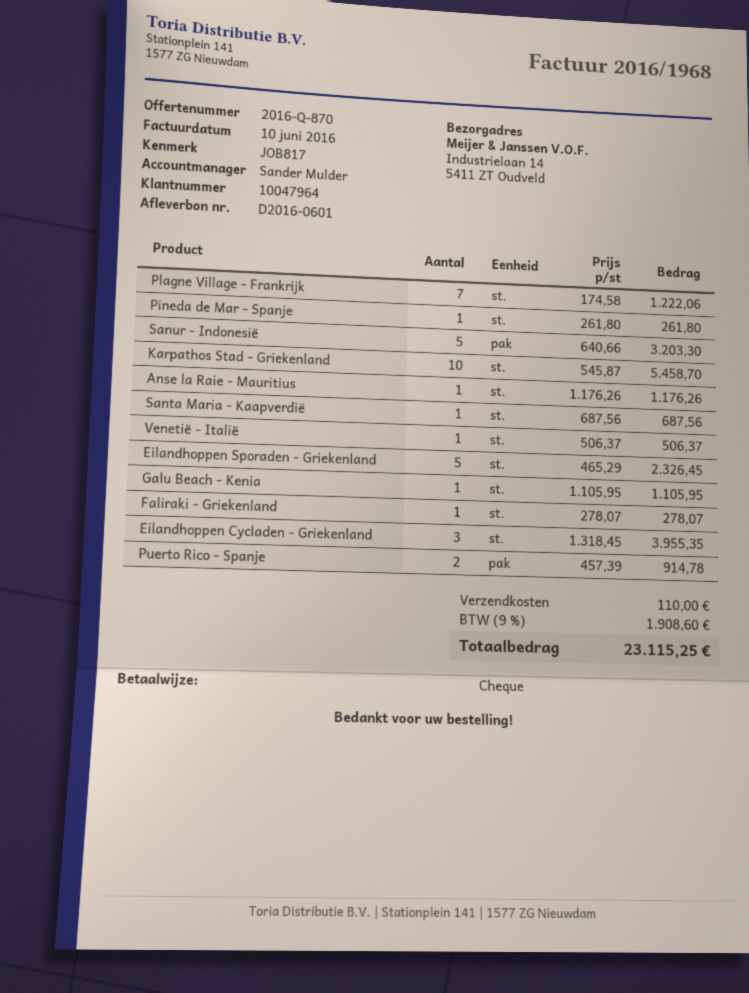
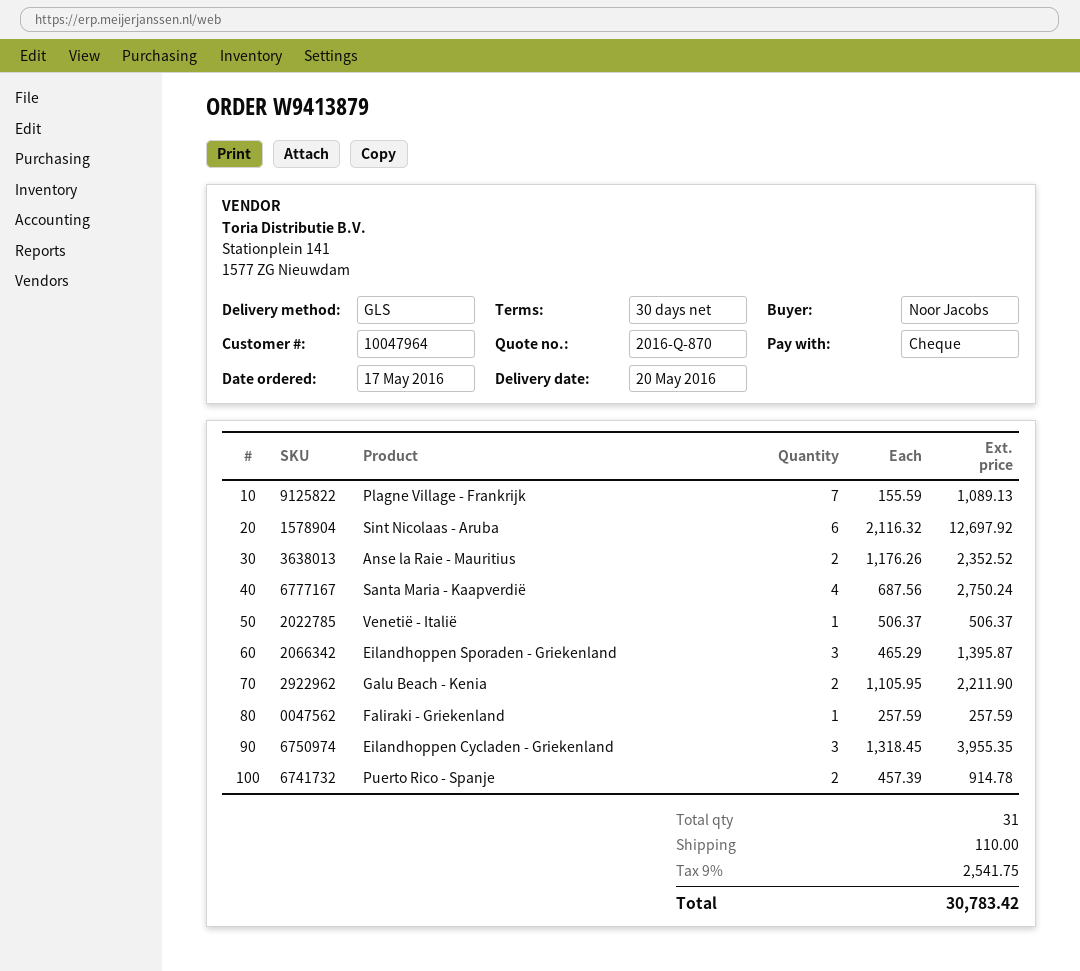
Plagne Village - Frankrijk: 7 x 174.58 = 1222.06 -> 7 x 155.59 = 1089.13
Pineda de Mar - Spanje: 1 x 261.80 = 261.80 -> none
Sanur - Indonesië: 5 x 640.66 = 3203.30 -> none
Karpathos Stad - Griekenland: 10 x 545.87 = 5458.70 -> none
Anse la Raie - Mauritius: 1 x 1176.26 = 1176.26 -> 2 x 1176.26 = 2352.52
Santa Maria - Kaapverdië: 1 x 687.56 = 687.56 -> 4 x 687.56 = 2750.24
Eilandhoppen Sporaden - Griekenland: 5 x 465.29 = 2326.45 -> 3 x 465.29 = 1395.87
Galu Beach - Kenia: 1 x 1105.95 = 1105.95 -> 2 x 1105.95 = 2211.90
Faliraki - Griekenland: 1 x 278.07 = 278.07 -> 1 x 257.59 = 257.59
Sint Nicolaas - Aruba: none -> 6 x 2116.32 = 12697.92
tax: 9% = 1908.60 -> 9% = 2541.75
total: 23115.25 -> 30783.42

